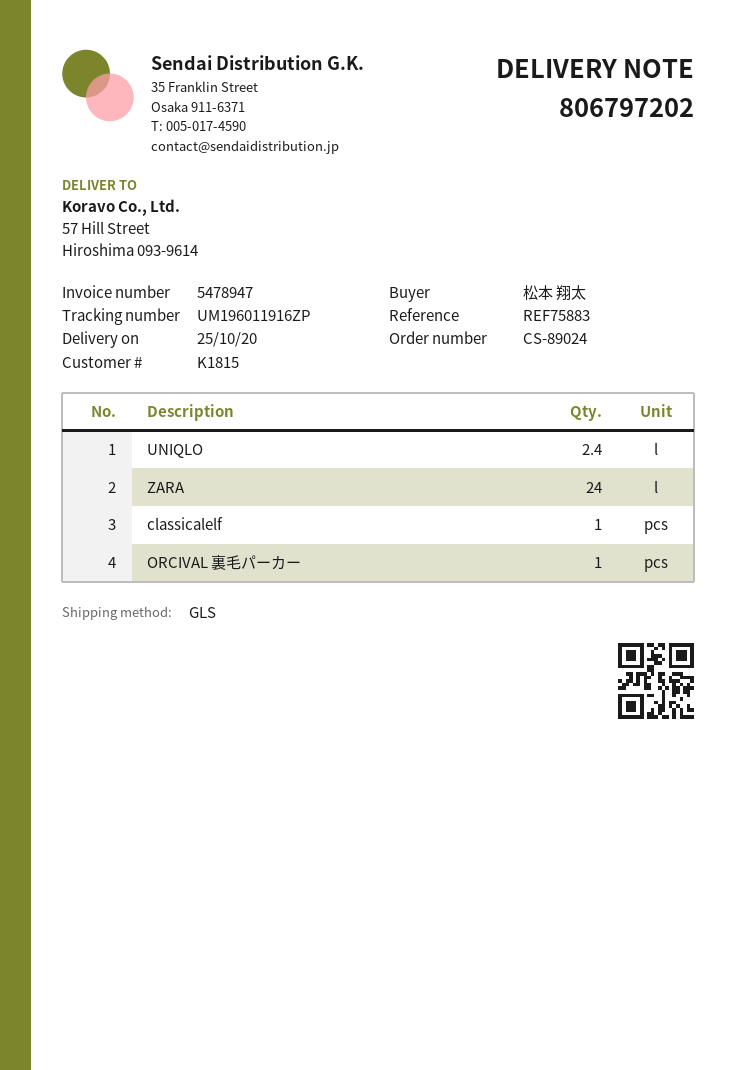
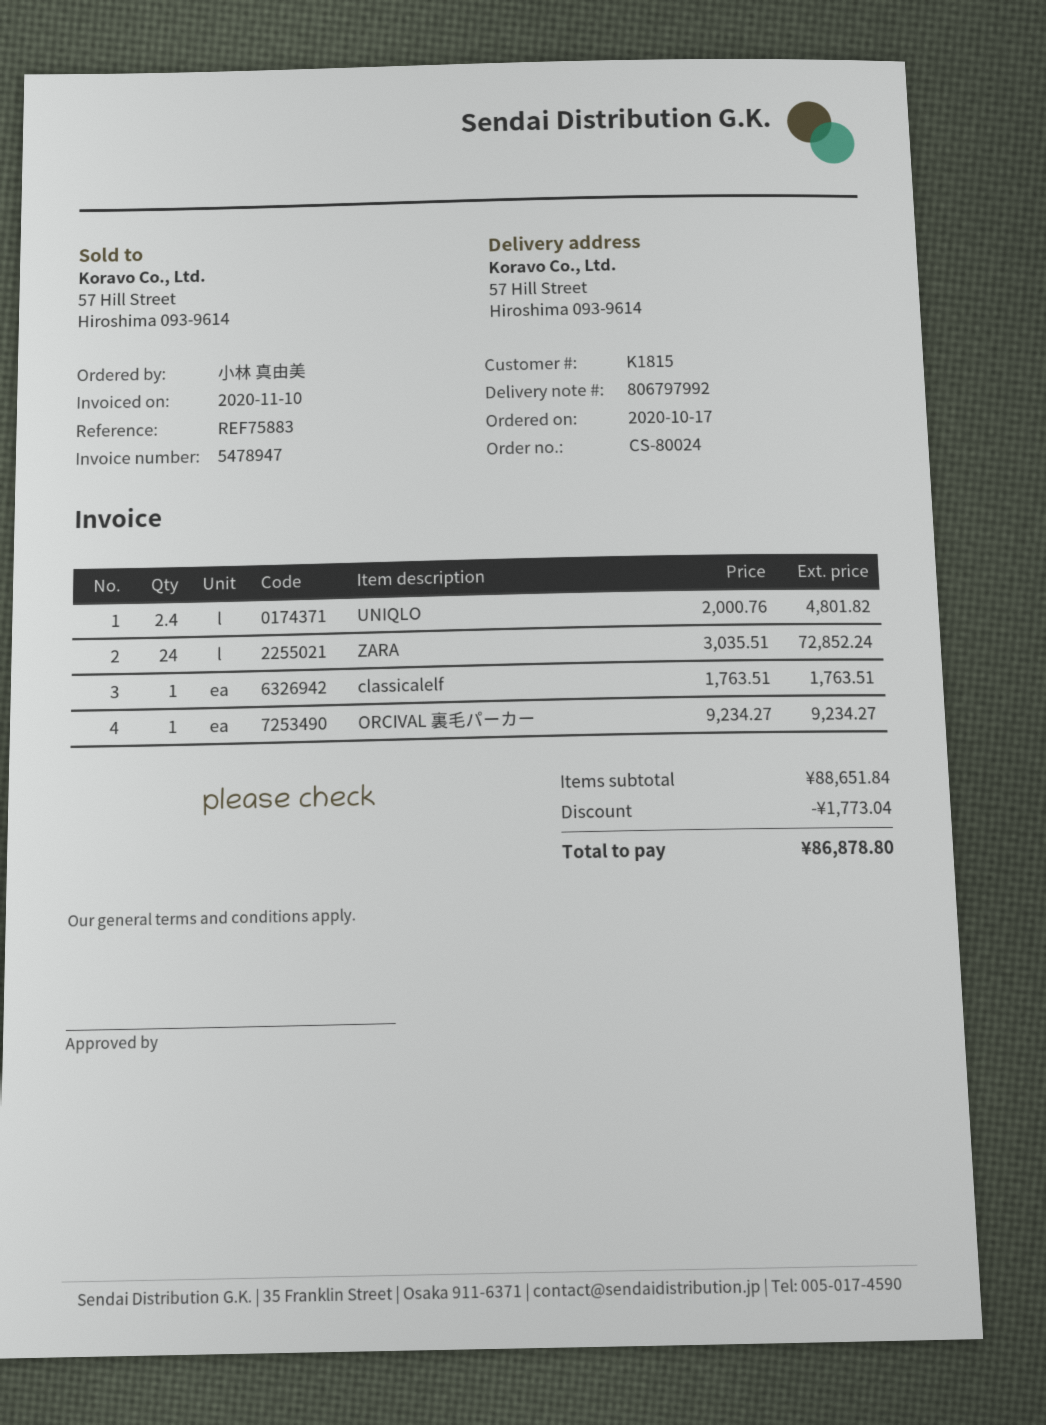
order number: CS-89024 -> CS-80024
delivery note number: 806797202 -> 806797992
ordered by: 松本 翔太 -> 小林 真由美

